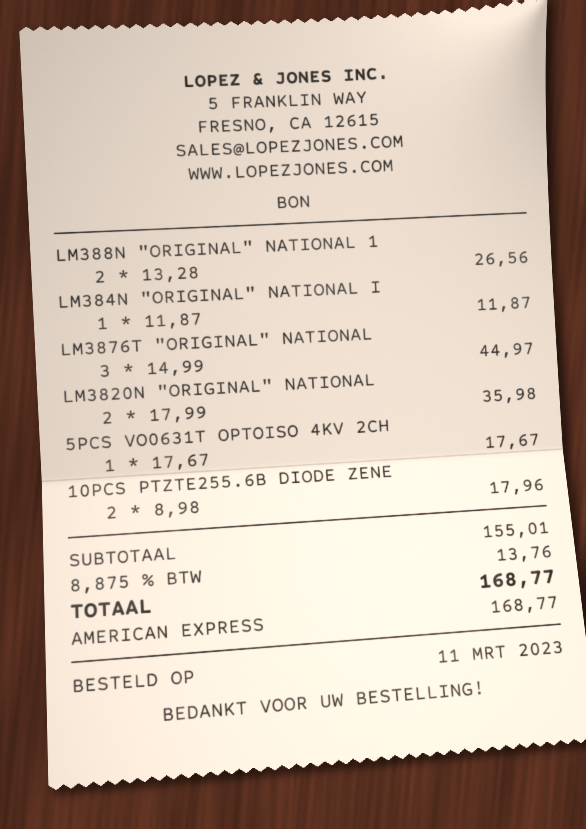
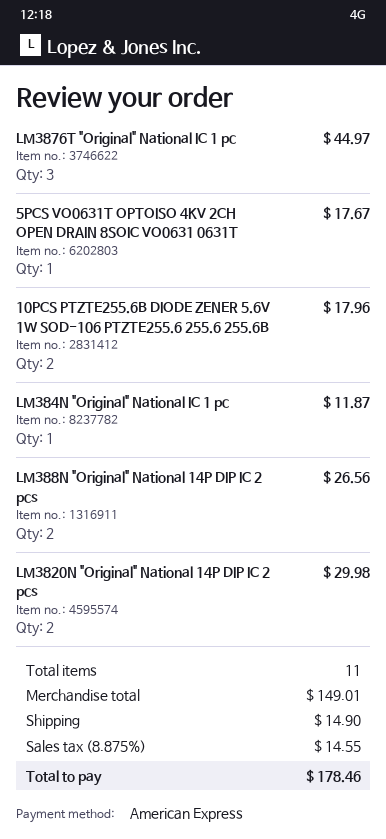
LM3820N "ORIGINAL" NATIONAL: 2 for 35.98 -> 2 for 29.98
subtotal: 155.01 -> 149.01
shipping: none -> 14.90
tax: 8.875% = 13.76 -> 8.875% = 14.55
total: 168.77 -> 178.46

